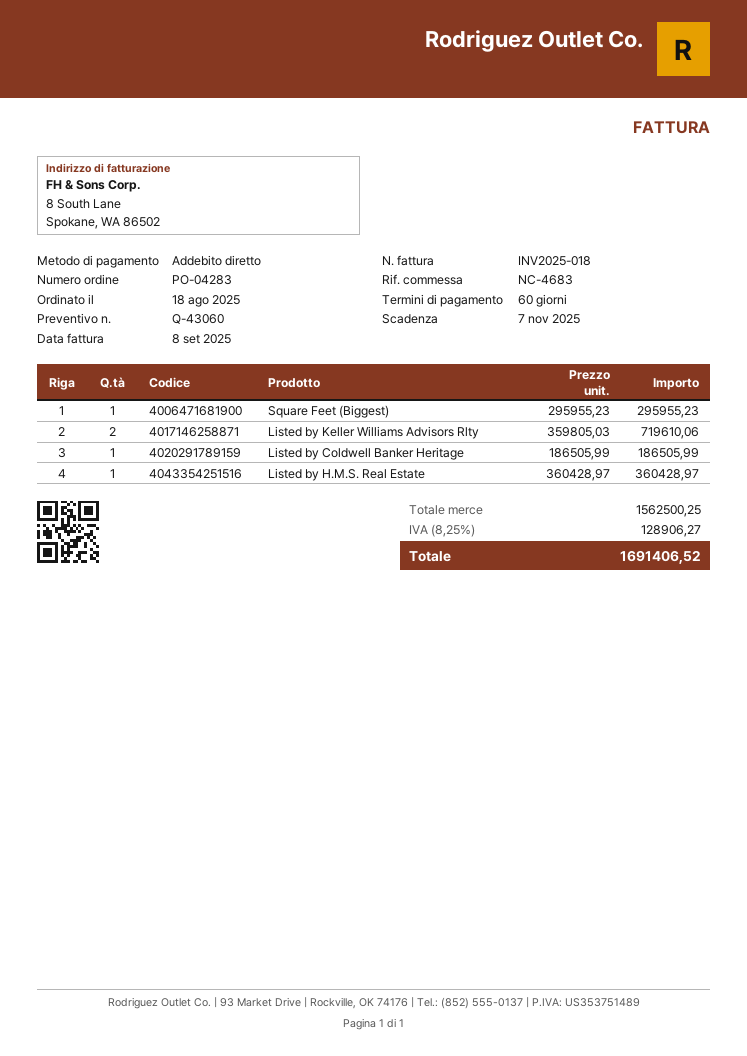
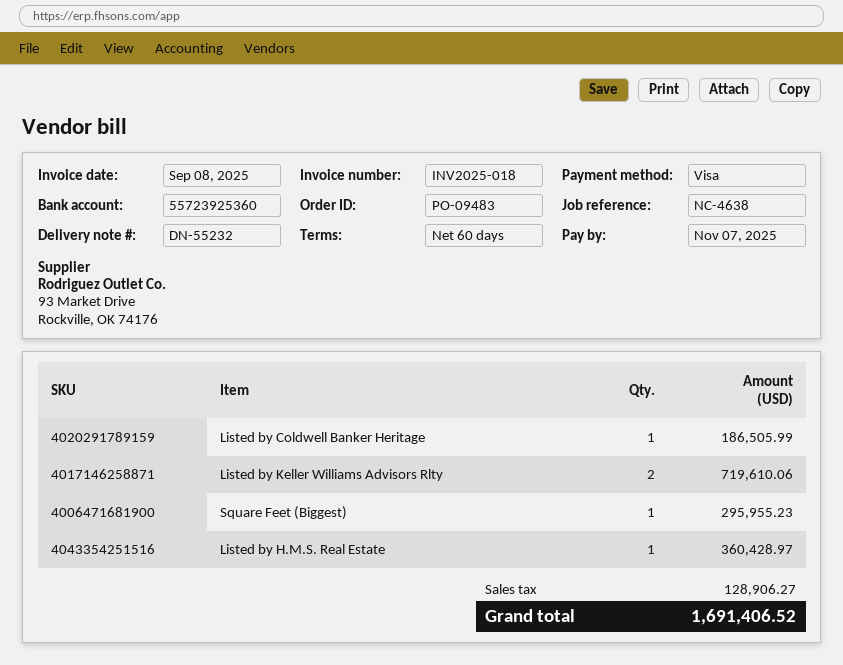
order number: PO-04283 -> PO-09483
reference: NC-4683 -> NC-4638
payment method: direct debit -> Visa

